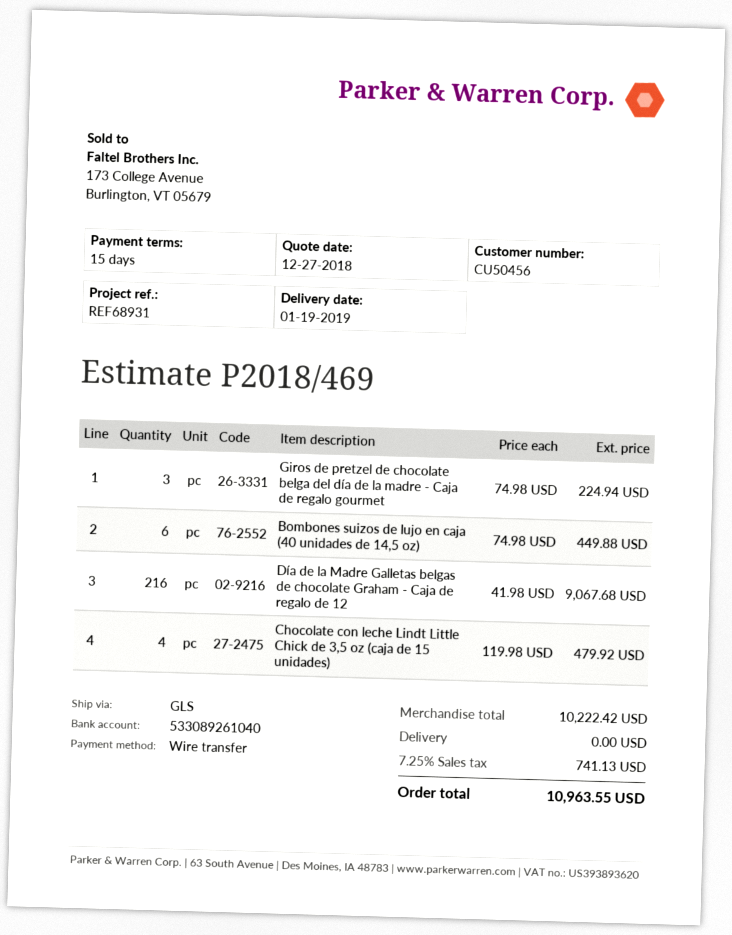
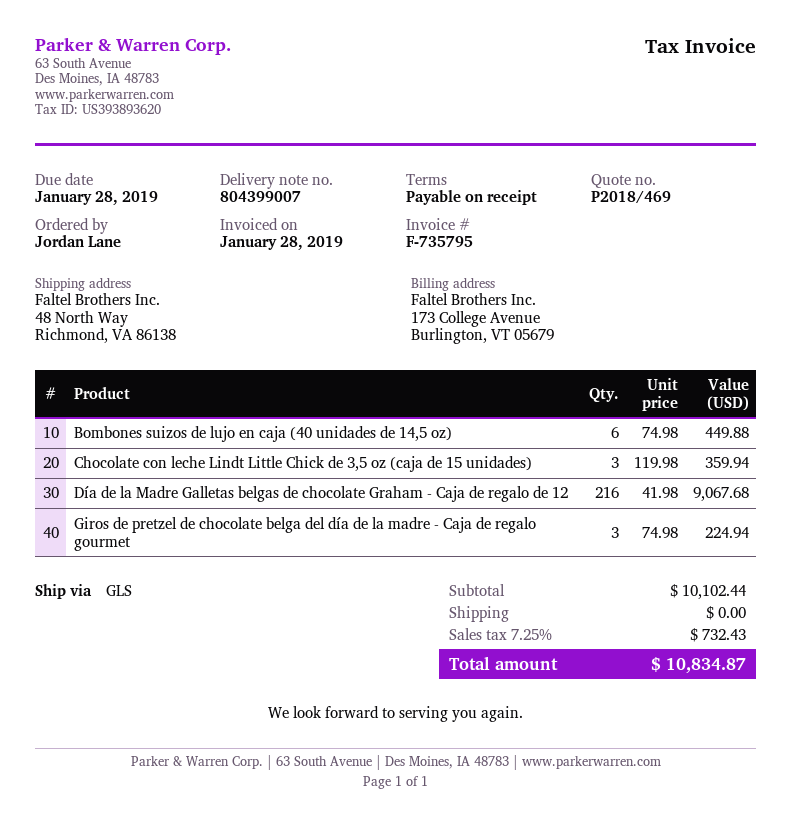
payment terms: 15 days -> on receipt
Chocolate con leche Lindt Little Chick de 3,5 oz (caja de 15 unidades): 4 x 119.98 = 479.92 -> 3 x 119.98 = 359.94
subtotal: 10222.42 -> 10102.44
tax: 7.25% = 741.13 -> 7.25% = 732.43
total: 10963.55 -> 10834.87

